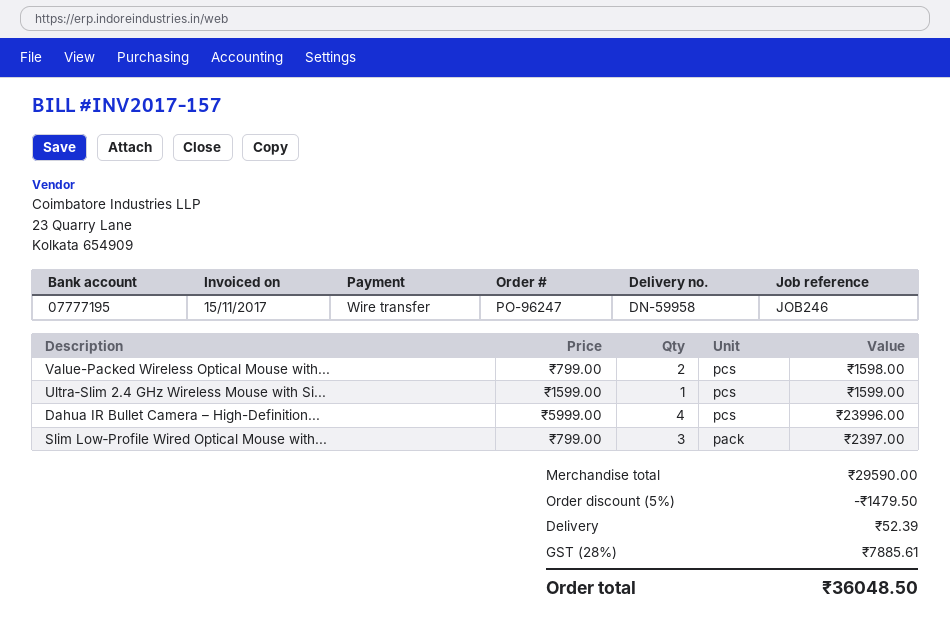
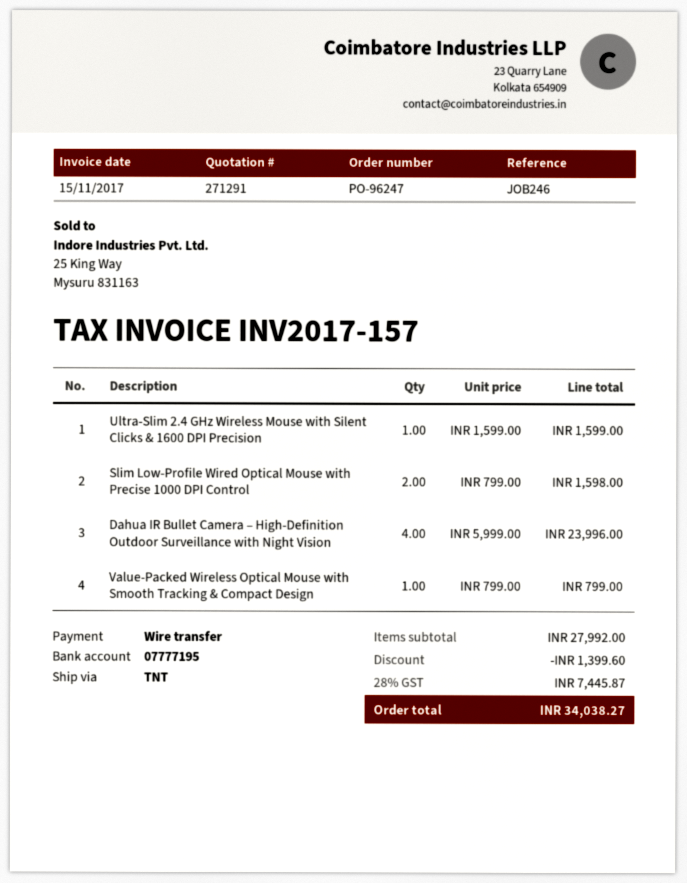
Value-Packed Wireless Optical Mouse with...: 2 x 799.00 = 1598.00 -> 1 x 799.00 = 799.00
Slim Low‑Profile Wired Optical Mouse with...: 3 x 799.00 = 2397.00 -> 2 x 799.00 = 1598.00
subtotal: 29590.00 -> 27992.00
discount: 1479.50 -> 1399.60
shipping: 52.39 -> none
tax: 28% = 7885.61 -> 28% = 7445.87
total: 36048.50 -> 34038.27

